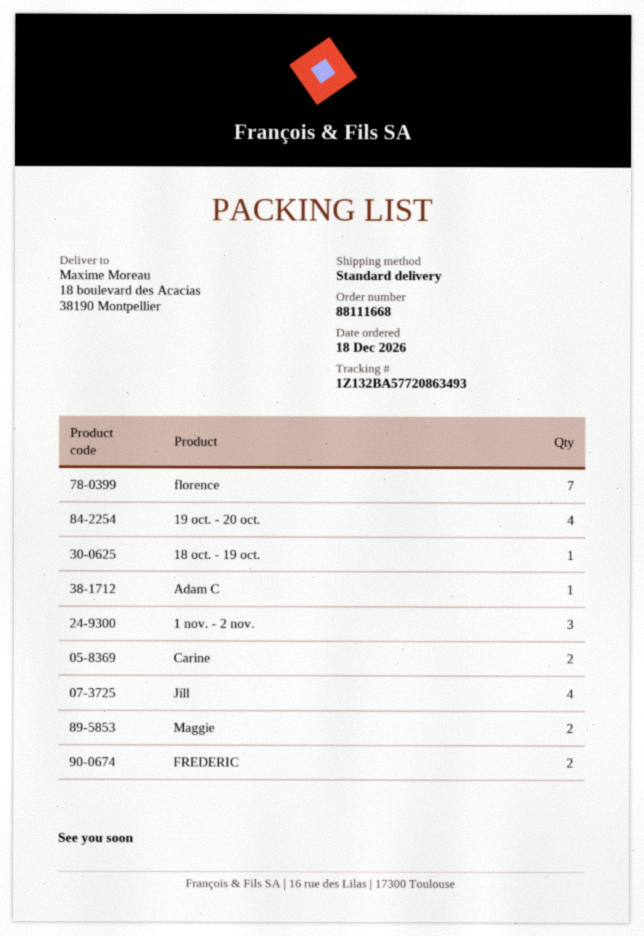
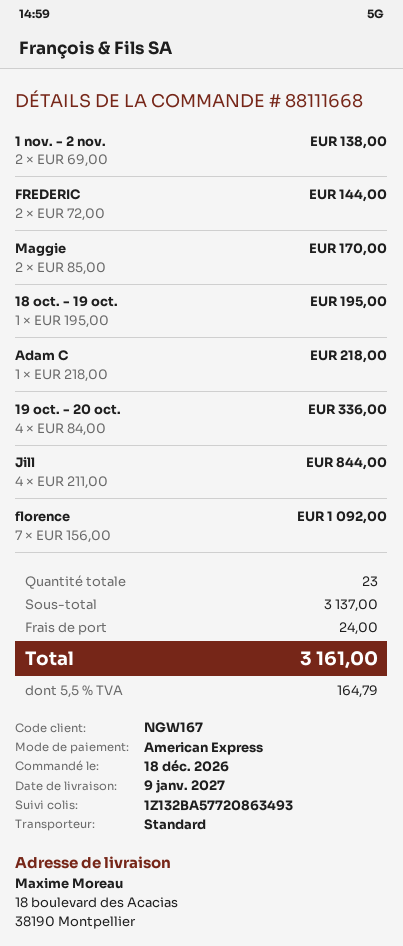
1 nov. - 2 nov.: 3 -> 2
Carine: 2 -> none

